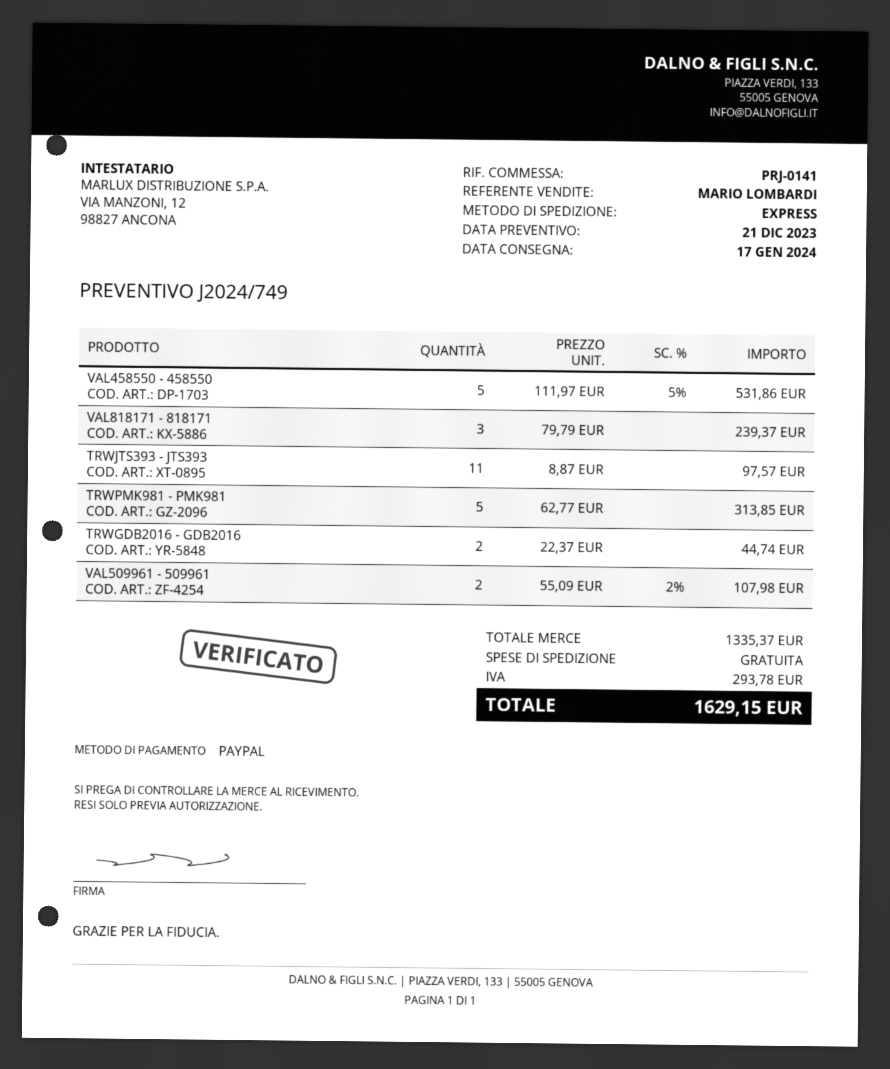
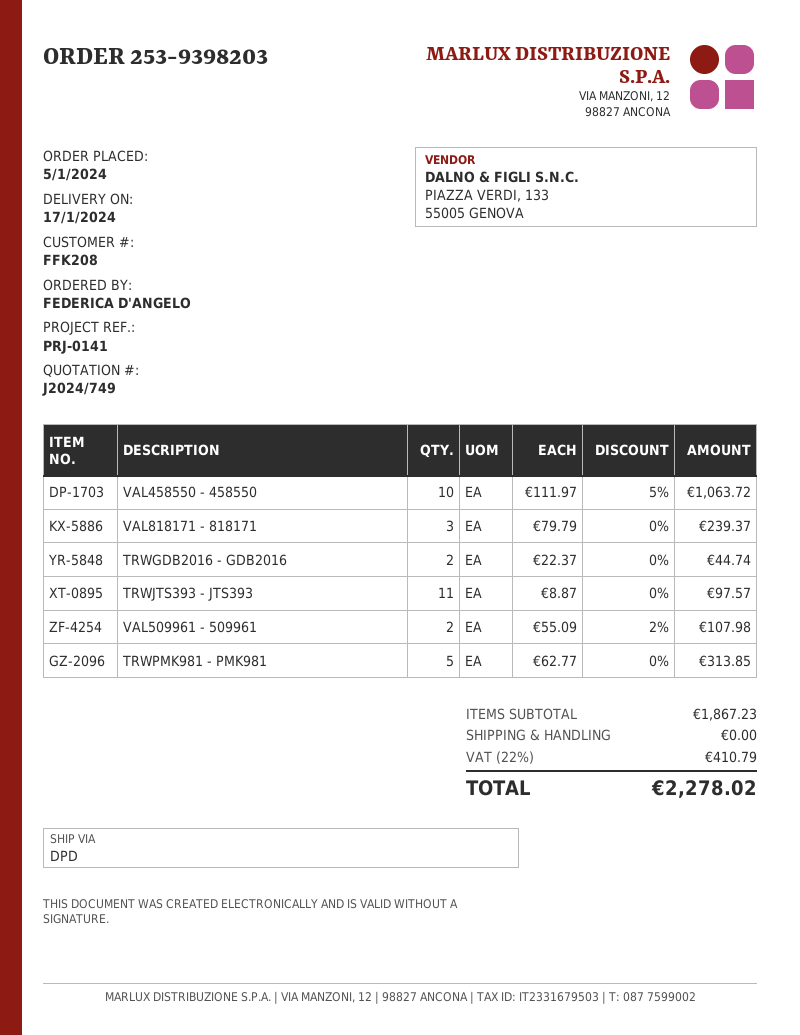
shipping method: express -> DPD
VAL458550 - 458550: 5 x 111.97 - 5% = 531.86 -> 10 x 111.97 - 5% = 1063.72
subtotal: 1335.37 -> 1867.23
tax: 293.78 -> 410.79
total: 1629.15 -> 2278.02

